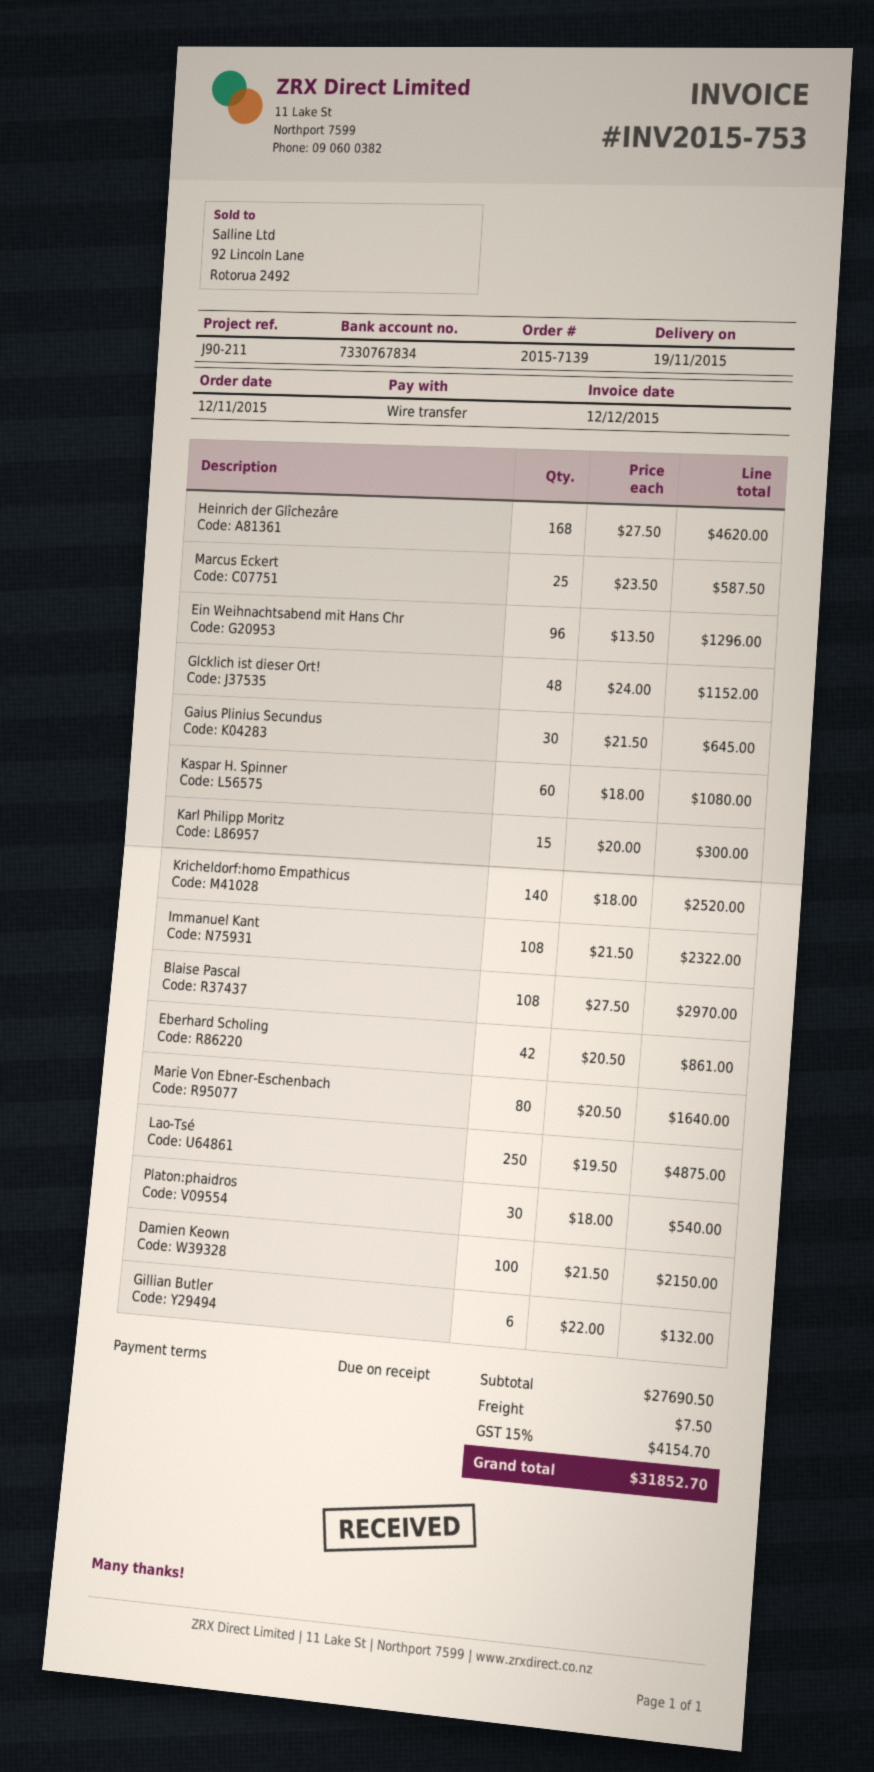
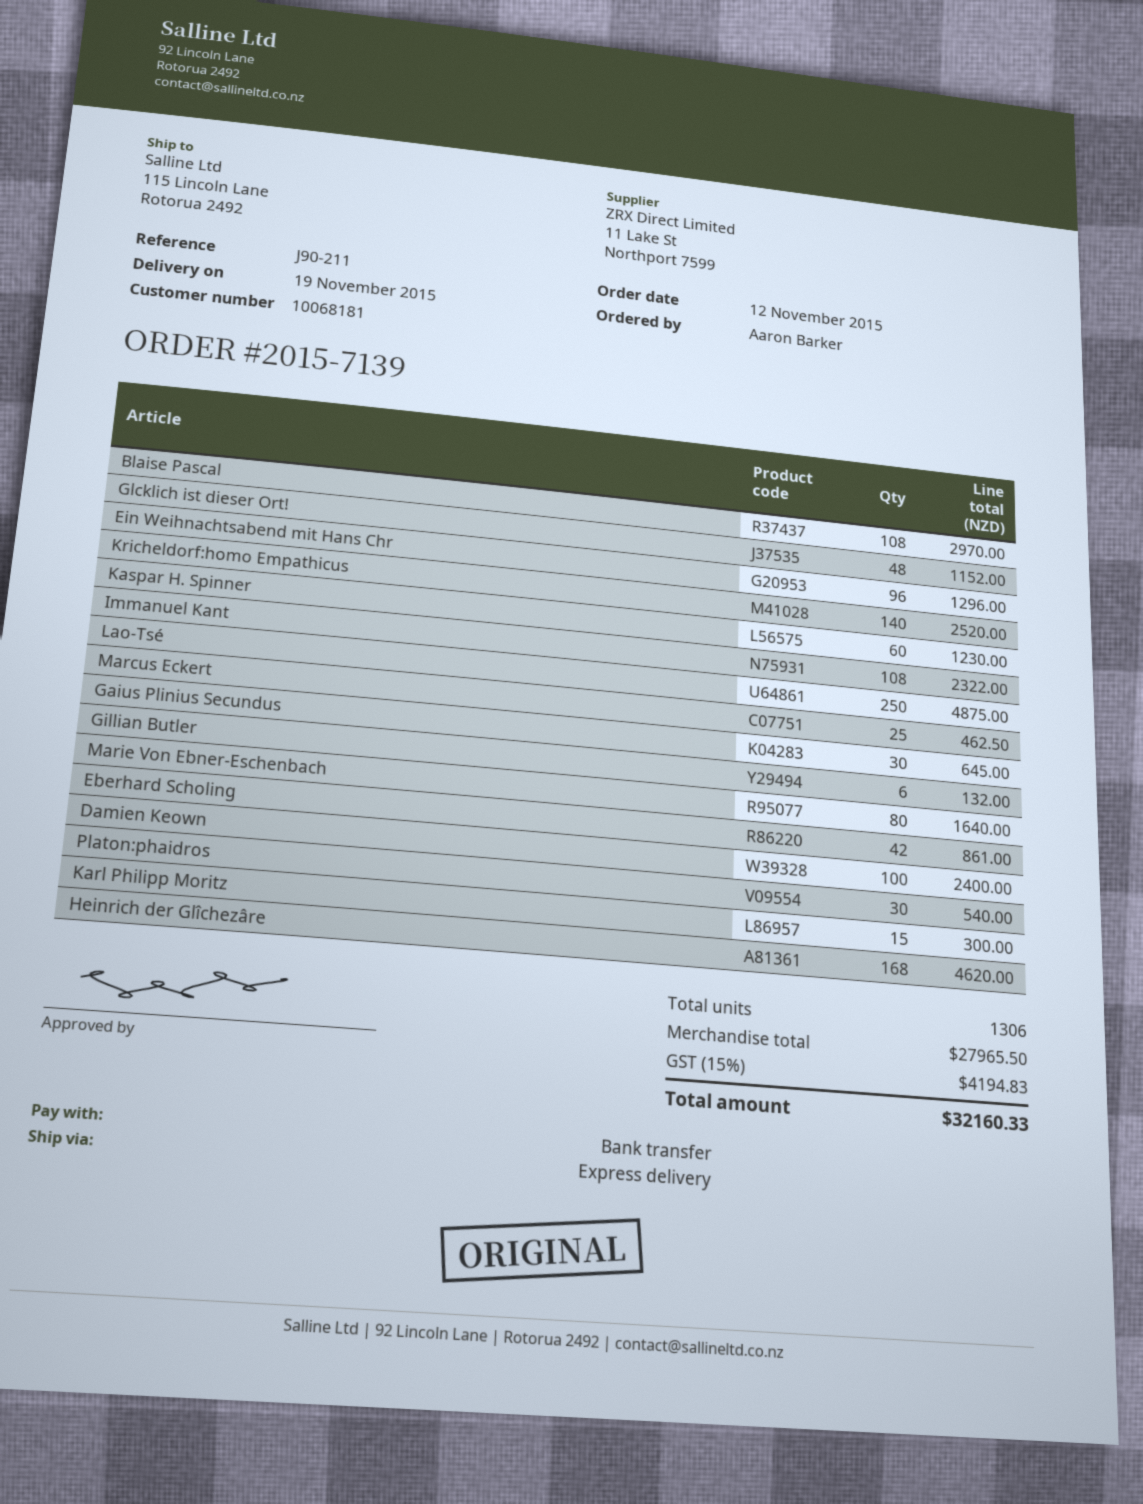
Marcus Eckert: 25 for 587.50 -> 25 for 462.50
Kaspar H. Spinner: 60 for 1080.00 -> 60 for 1230.00
Damien Keown: 100 for 2150.00 -> 100 for 2400.00
subtotal: 27690.50 -> 27965.50
shipping: 7.50 -> none
tax: 15% = 4154.70 -> 15% = 4194.83
total: 31852.70 -> 32160.33

